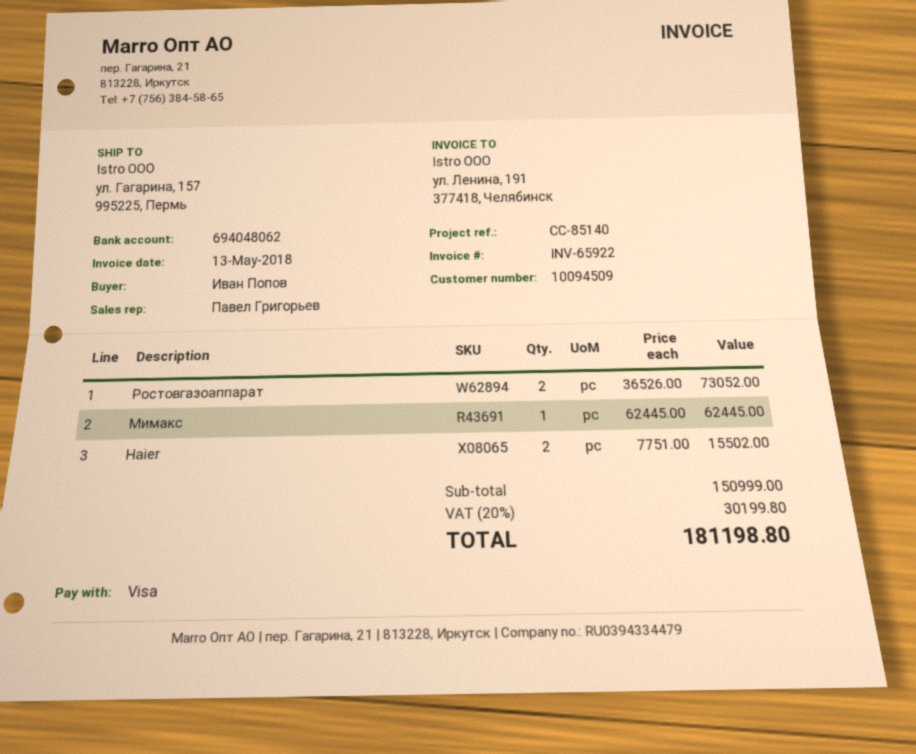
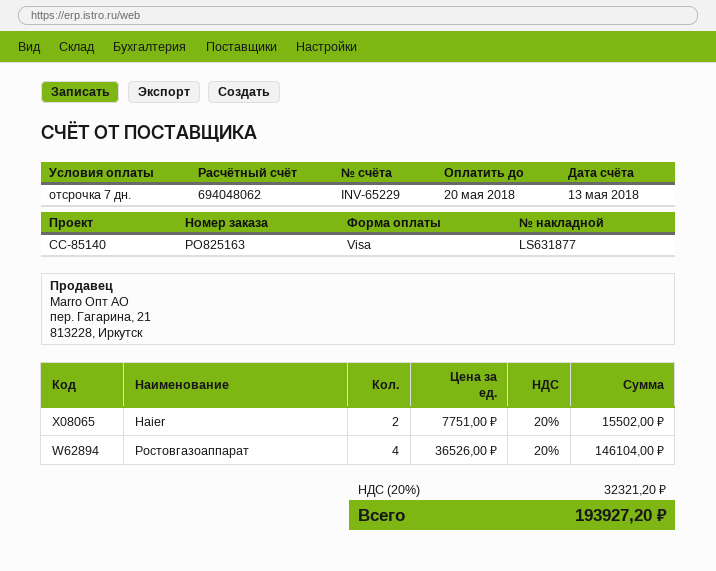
invoice number: INV-65922 -> INV-65229
Ростовгазоаппарат: 2 x 36526.00 = 73052.00 -> 4 x 36526.00 = 146104.00
Мимакс: 1 x 62445.00 = 62445.00 -> none
tax: 20% = 30199.80 -> 20% = 32321.20
total: 181198.80 -> 193927.20

